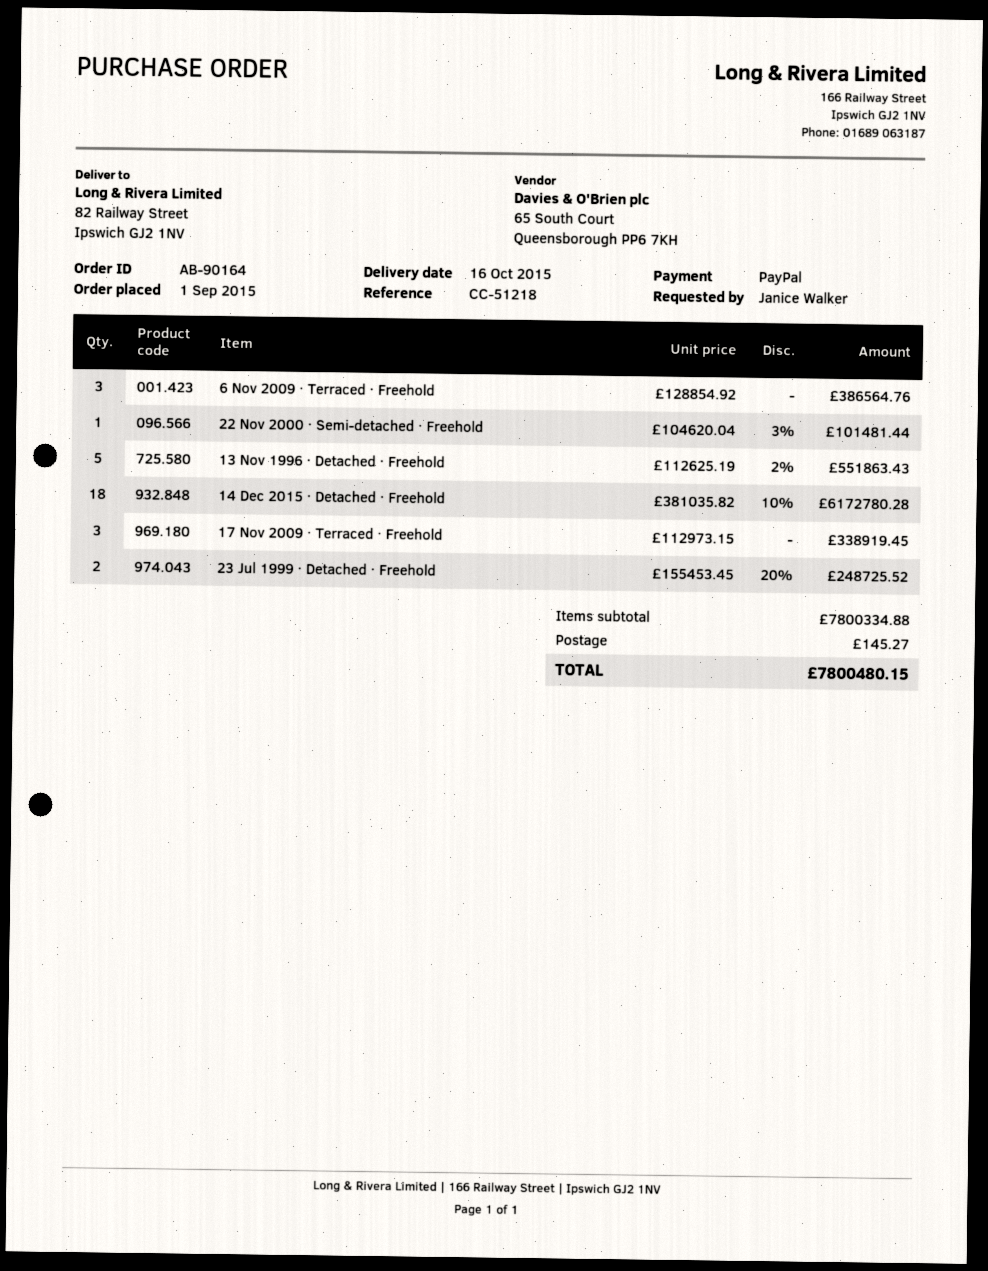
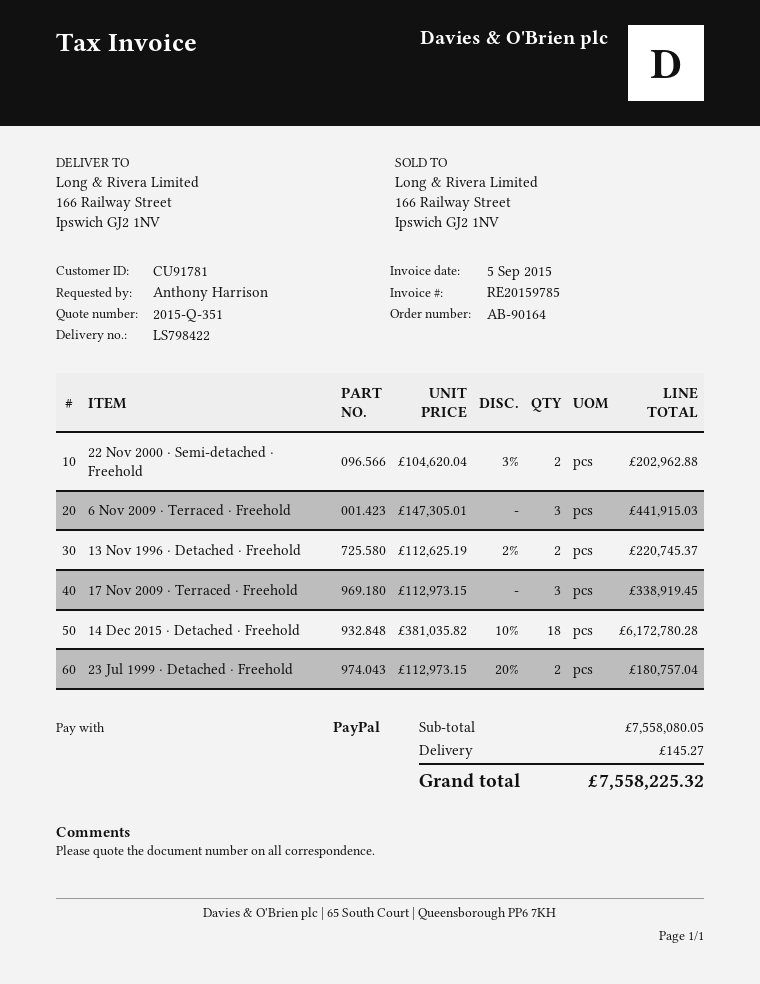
ordered by: Janice Walker -> Anthony Harrison
ship to: 82 Railway Street, Ipswich GJ2 1NV -> 166 Railway Street, Ipswich GJ2 1NV
6 Nov 2009 · Terraced · Freehold: 3 x 128854.92 = 386564.76 -> 3 x 147305.01 = 441915.03
22 Nov 2000 · Semi-detached · Freehold: 1 x 104620.04 - 3% = 101481.44 -> 2 x 104620.04 - 3% = 202962.88
13 Nov 1996 · Detached · Freehold: 5 x 112625.19 - 2% = 551863.43 -> 2 x 112625.19 - 2% = 220745.37
23 Jul 1999 · Detached · Freehold: 2 x 155453.45 - 20% = 248725.52 -> 2 x 112973.15 - 20% = 180757.04
subtotal: 7800334.88 -> 7558080.05
total: 7800480.15 -> 7558225.32

